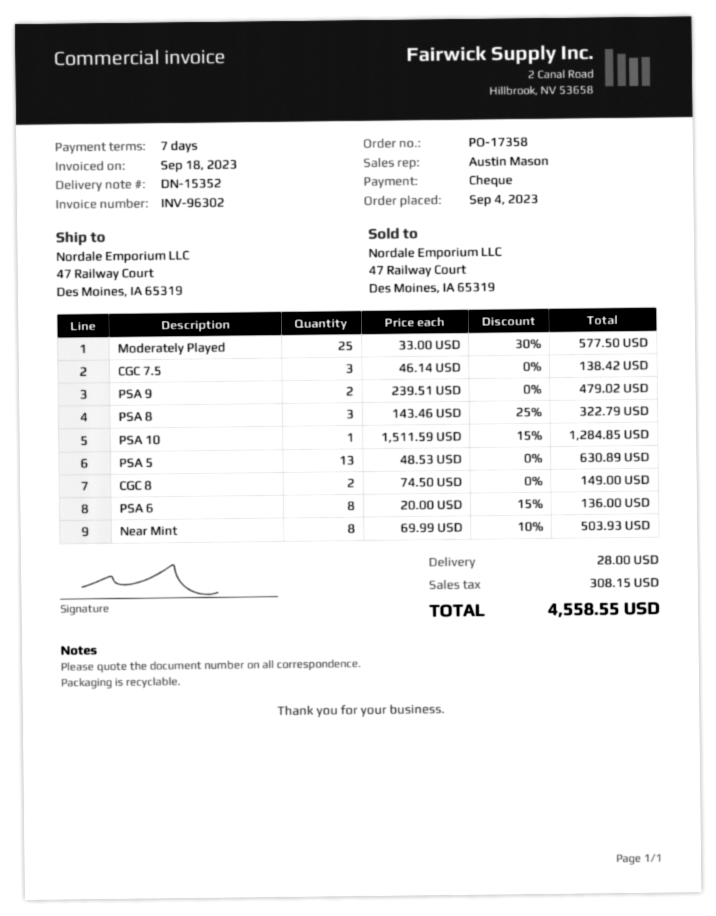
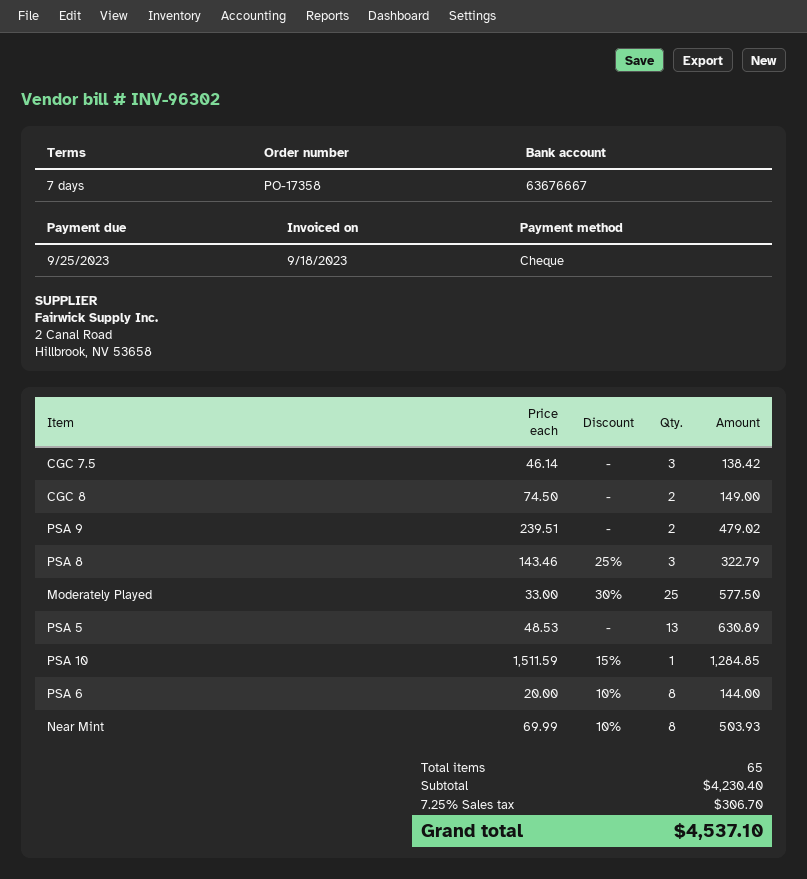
PSA 6: 8 x 20.00 - 15% = 136.00 -> 8 x 20.00 - 10% = 144.00
shipping: 28.00 -> none
tax: 308.15 -> 306.70
total: 4558.55 -> 4537.10

